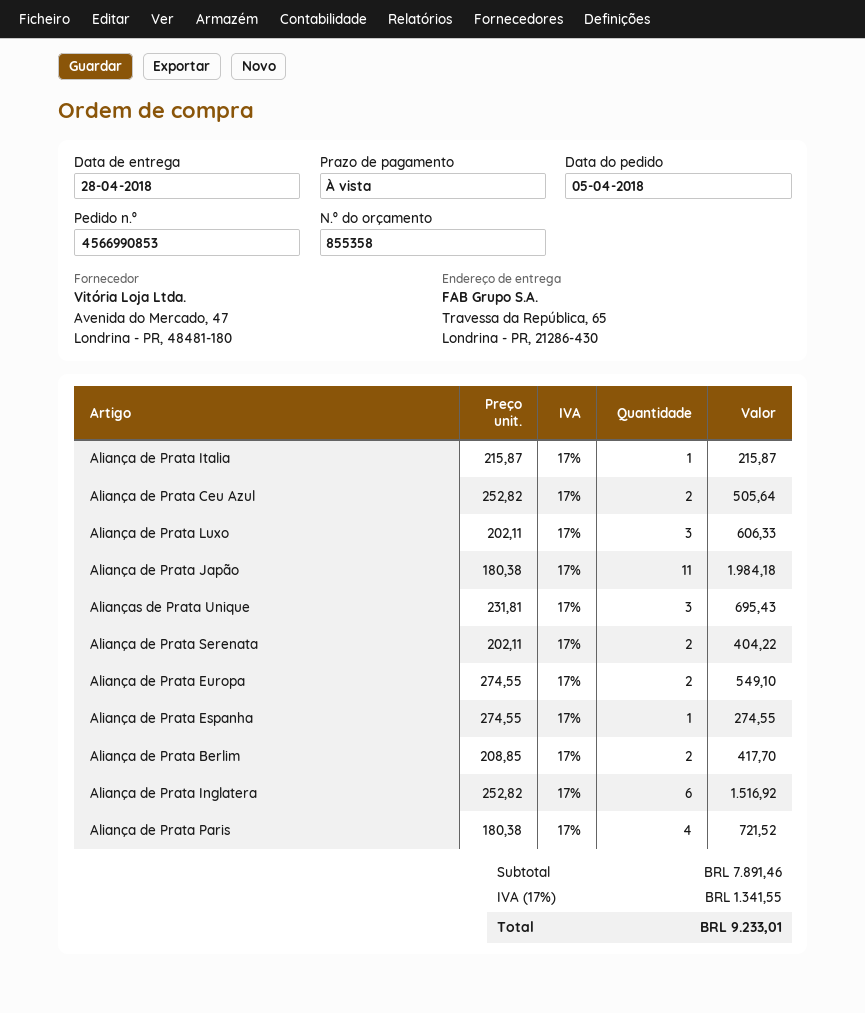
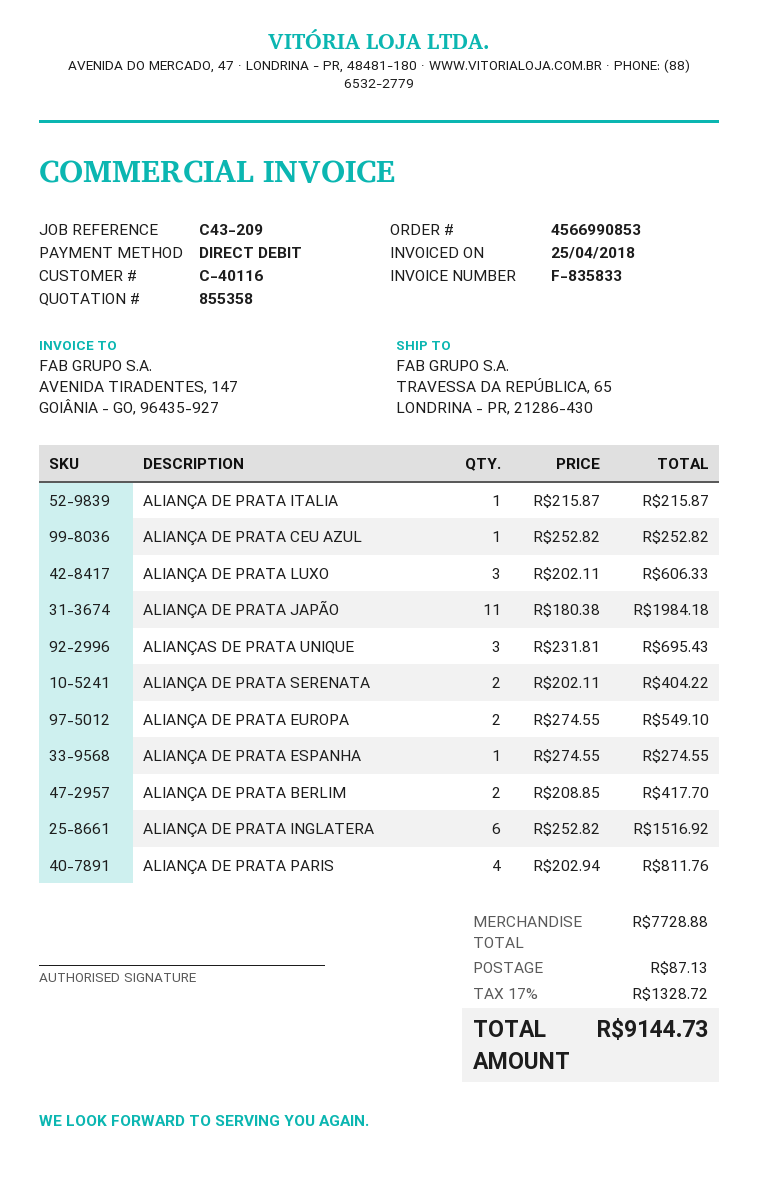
Aliança de Prata Ceu Azul: 2 x 252.82 = 505.64 -> 1 x 252.82 = 252.82
Aliança de Prata Paris: 4 x 180.38 = 721.52 -> 4 x 202.94 = 811.76
subtotal: 7891.46 -> 7728.88
shipping: none -> 87.13
tax: 17% = 1341.55 -> 17% = 1328.72
total: 9233.01 -> 9144.73

